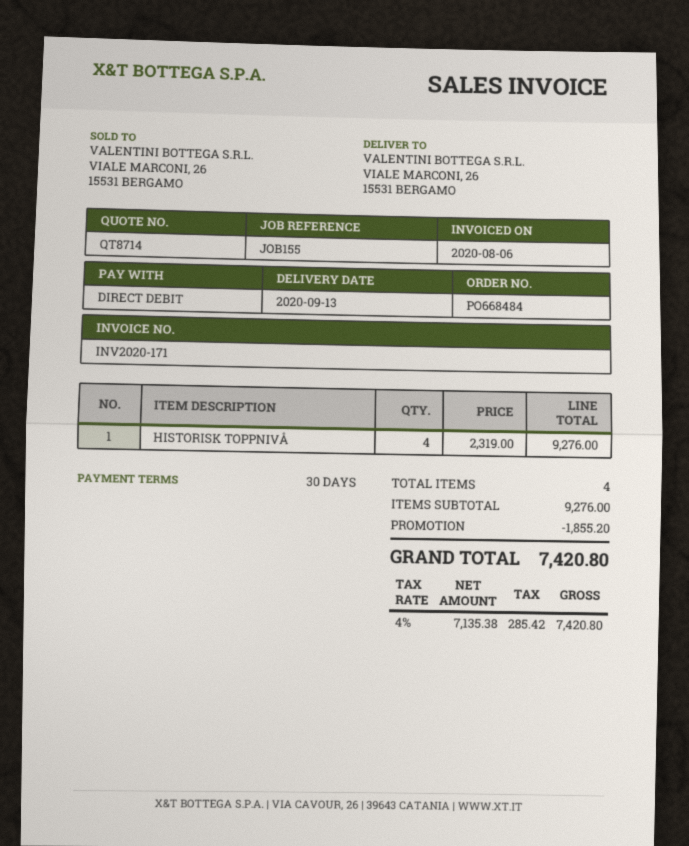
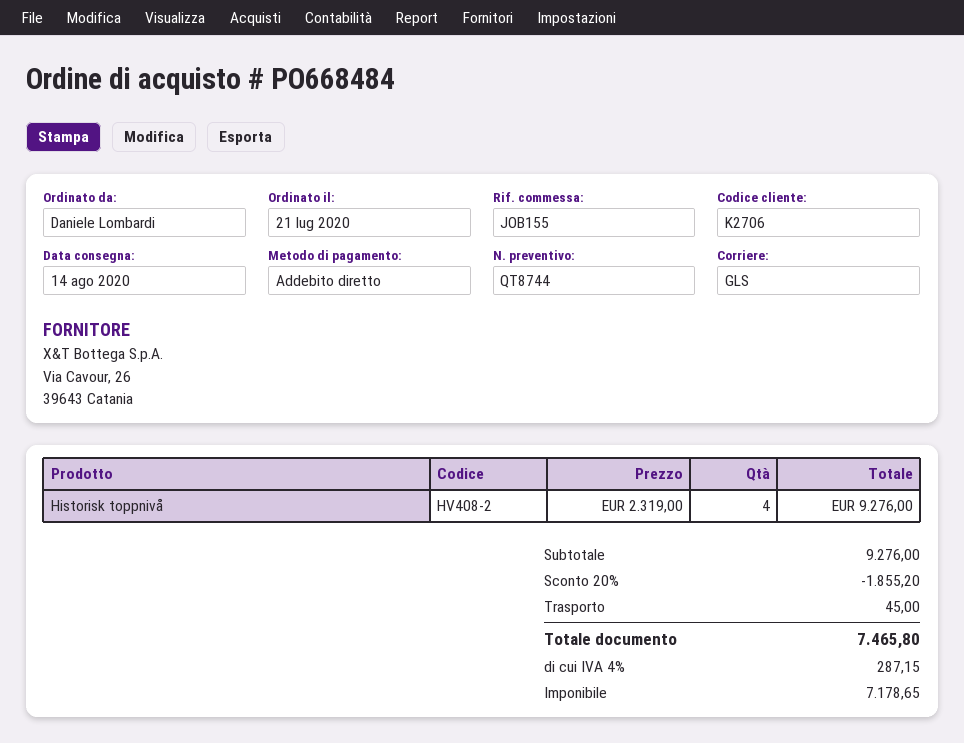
quote number: QT8714 -> QT8744
delivery date: 2020-09-13 -> 2020-08-14
shipping: none -> 45.00
net: 7135.38 -> 7178.65
tax: 4% = 285.42 -> 4% = 287.15
total: 7420.80 -> 7465.80

